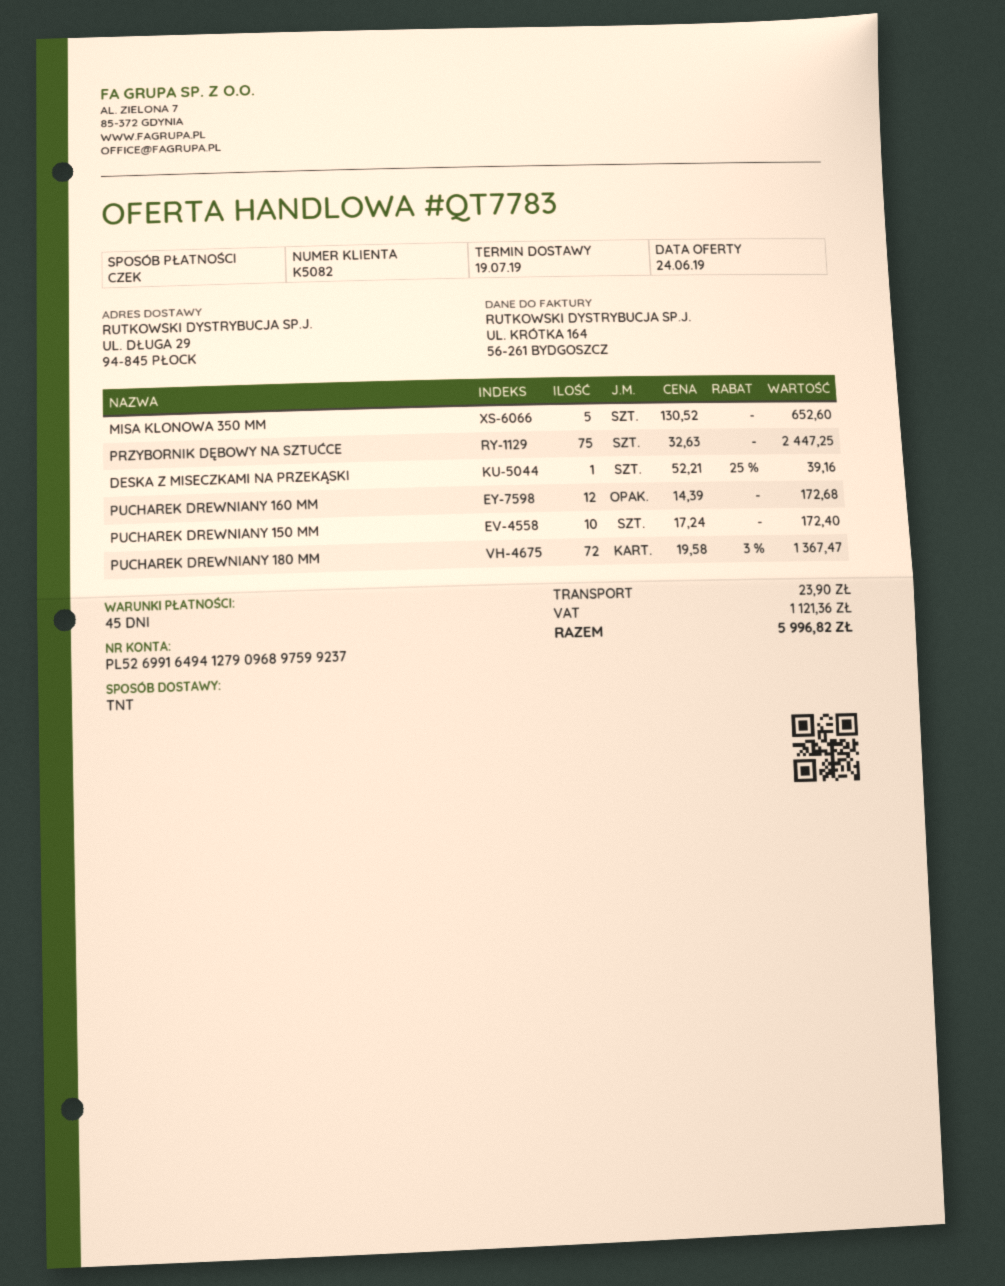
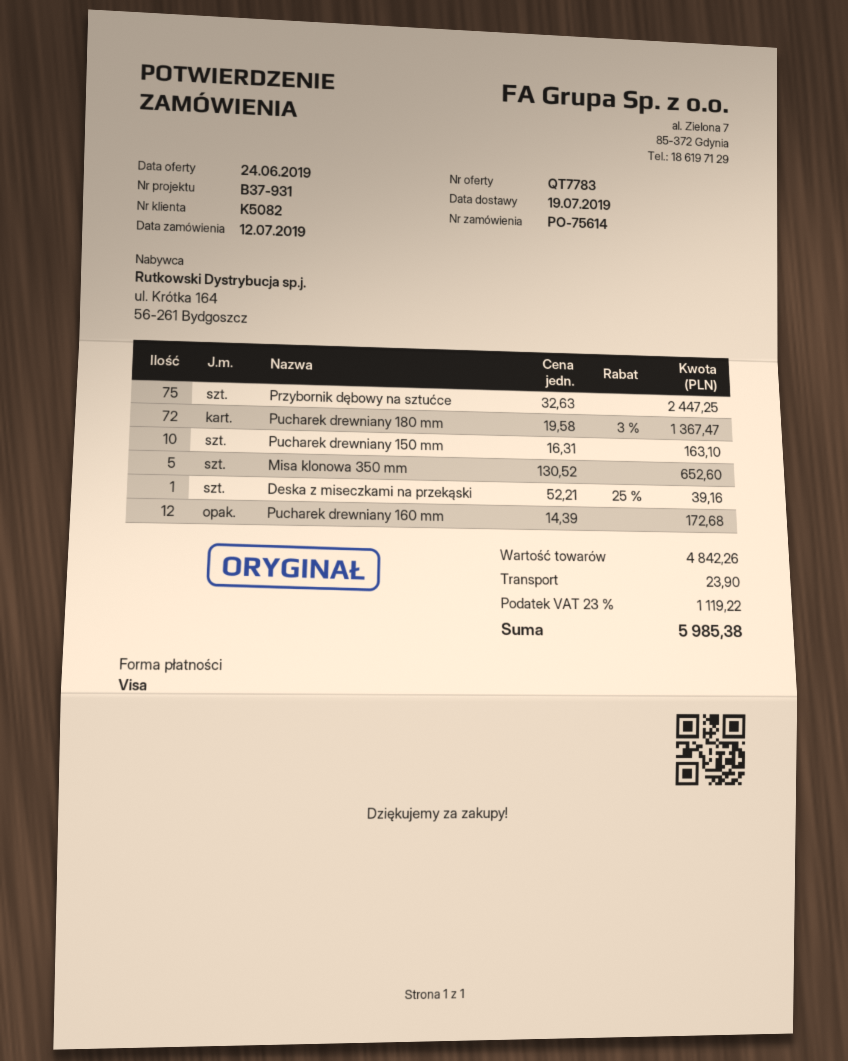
payment method: cheque -> Visa
PUCHAREK DREWNIANY 150 MM: 10 x 17.24 = 172.40 -> 10 x 16.31 = 163.10
tax: 1121.36 -> 1119.22
total: 5996.82 -> 5985.38

